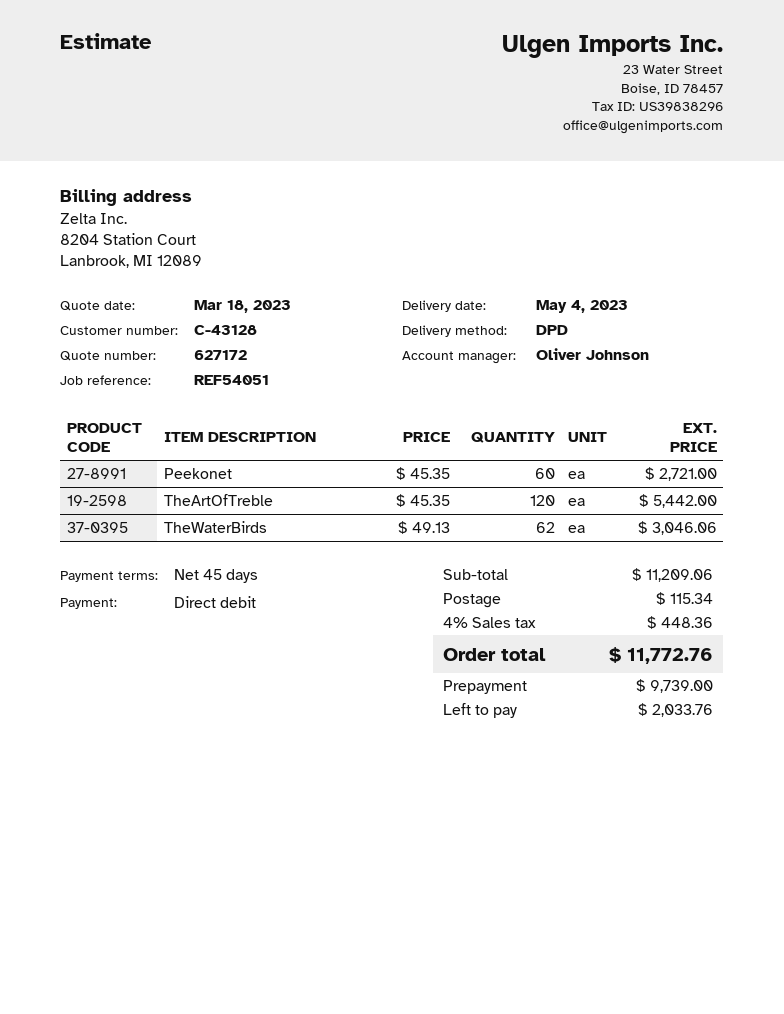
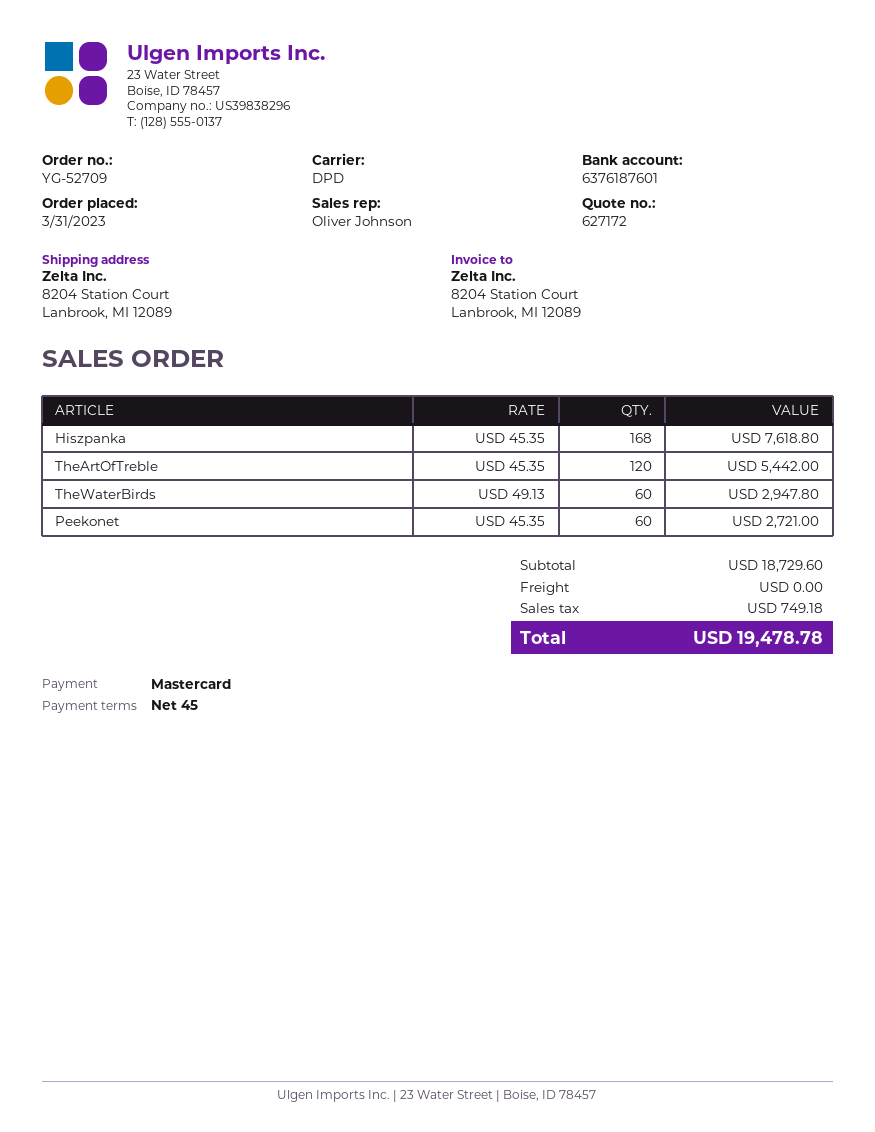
payment method: direct debit -> Mastercard
TheWaterBirds: 62 x 49.13 = 3046.06 -> 60 x 49.13 = 2947.80
Hiszpanka: none -> 168 x 45.35 = 7618.80
subtotal: 11209.06 -> 18729.60
shipping: 115.34 -> 0.00
tax: 448.36 -> 749.18
total: 11772.76 -> 19478.78

